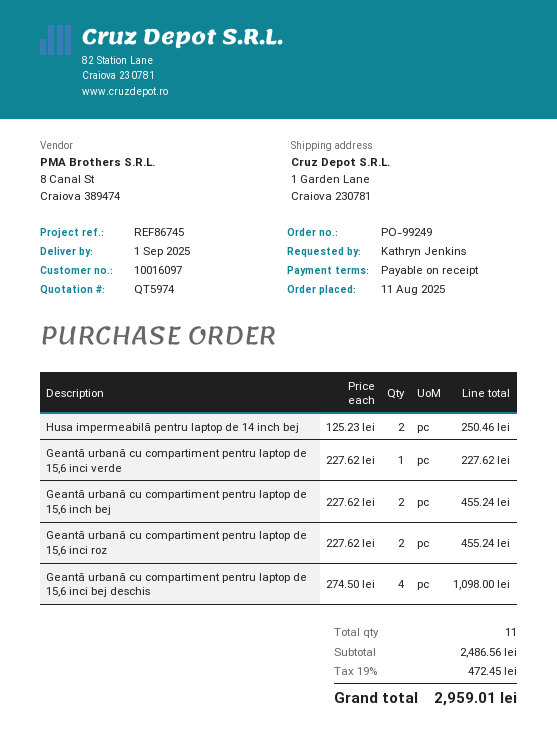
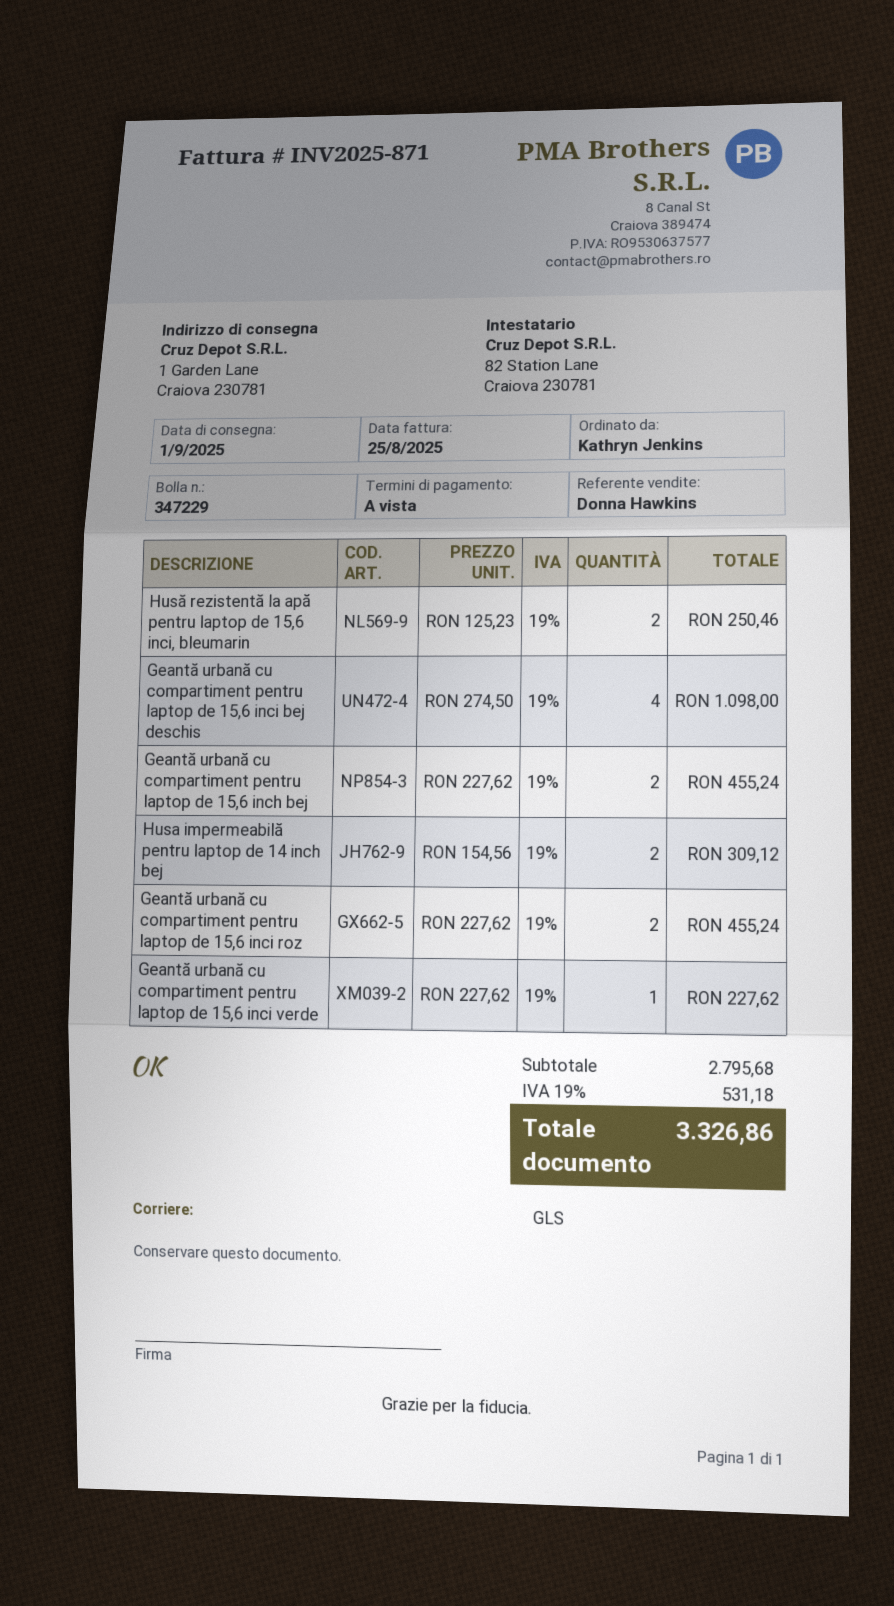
Husa impermeabilă pentru laptop de 14 inch bej: 2 x 125.23 = 250.46 -> 2 x 154.56 = 309.12
Husă rezistentă la apă pentru laptop de 15,6 inci, bleumarin: none -> 2 x 125.23 = 250.46
subtotal: 2486.56 -> 2795.68
tax: 19% = 472.45 -> 19% = 531.18
total: 2959.01 -> 3326.86

